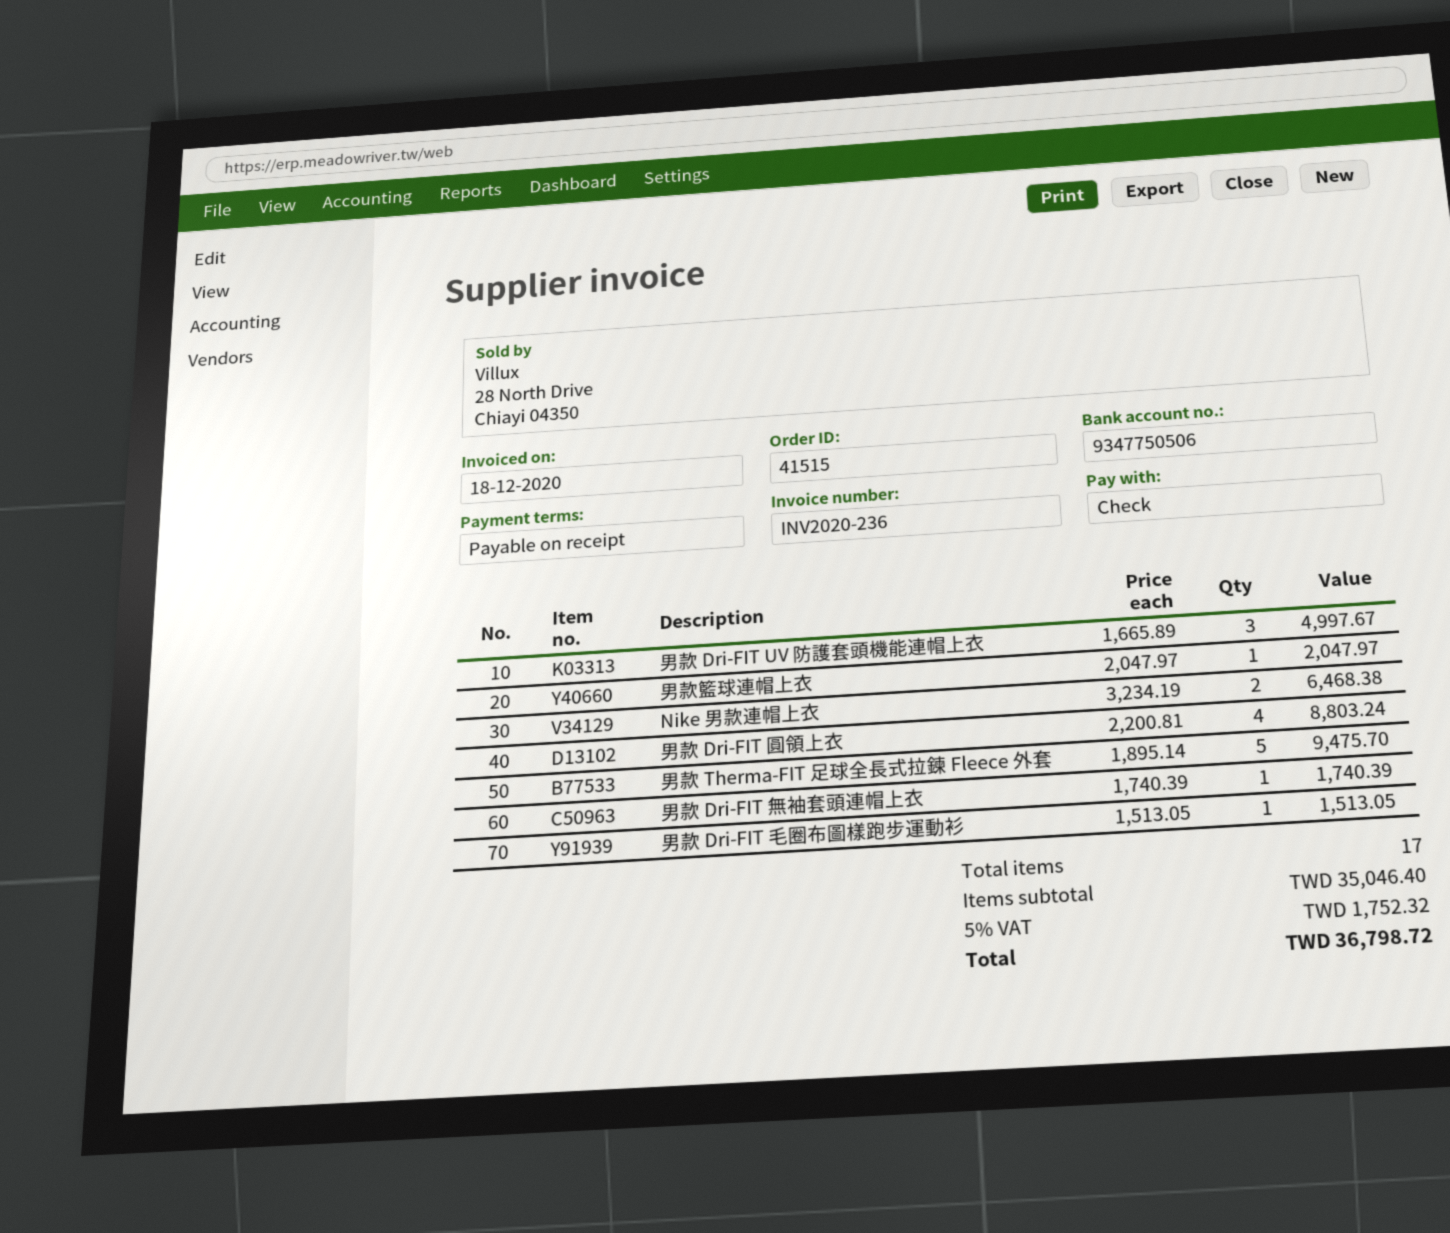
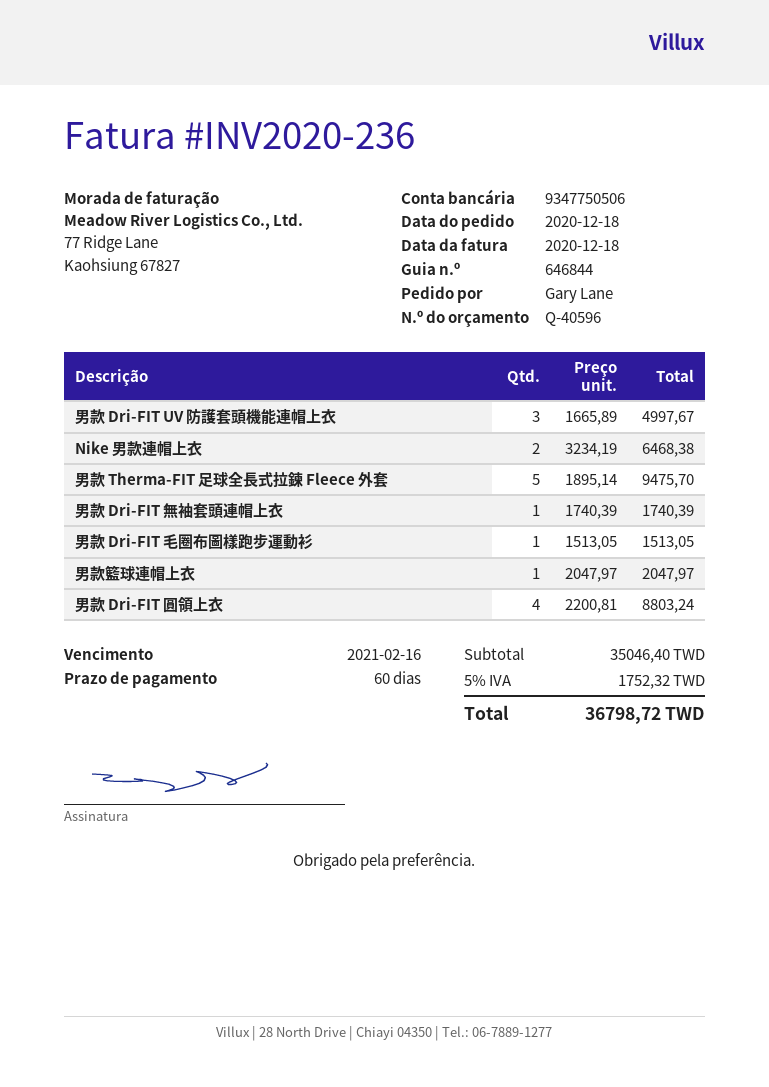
payment terms: on receipt -> 60 days

